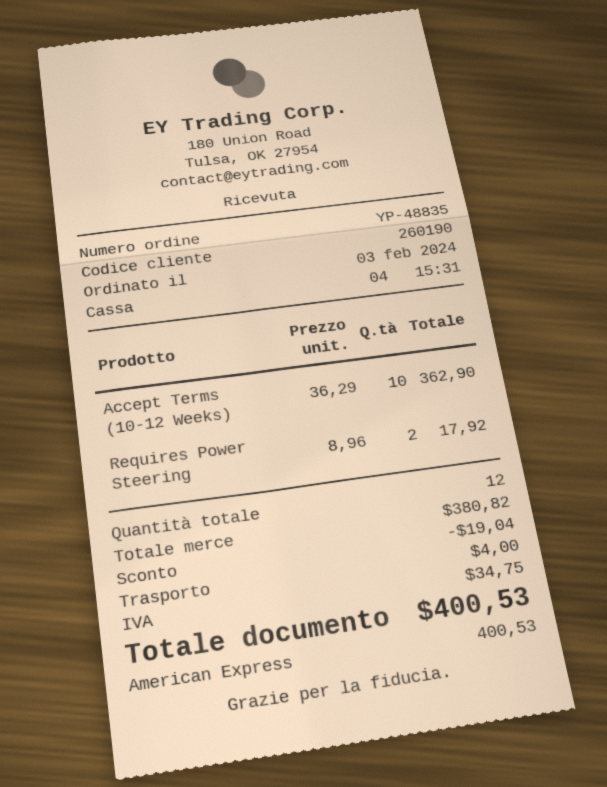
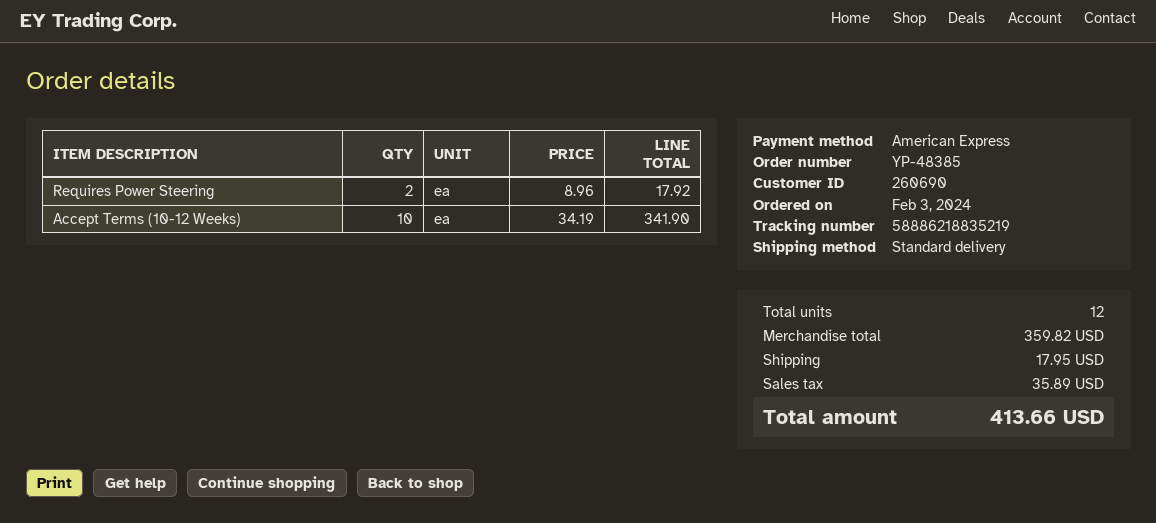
order number: YP-48835 -> YP-48385
customer number: 260190 -> 260690
Accept Terms (10-12 Weeks): 10 x 36.29 = 362.90 -> 10 x 34.19 = 341.90
subtotal: 380.82 -> 359.82
discount: 19.04 -> none
shipping: 4.00 -> 17.95
tax: 34.75 -> 35.89
total: 400.53 -> 413.66

